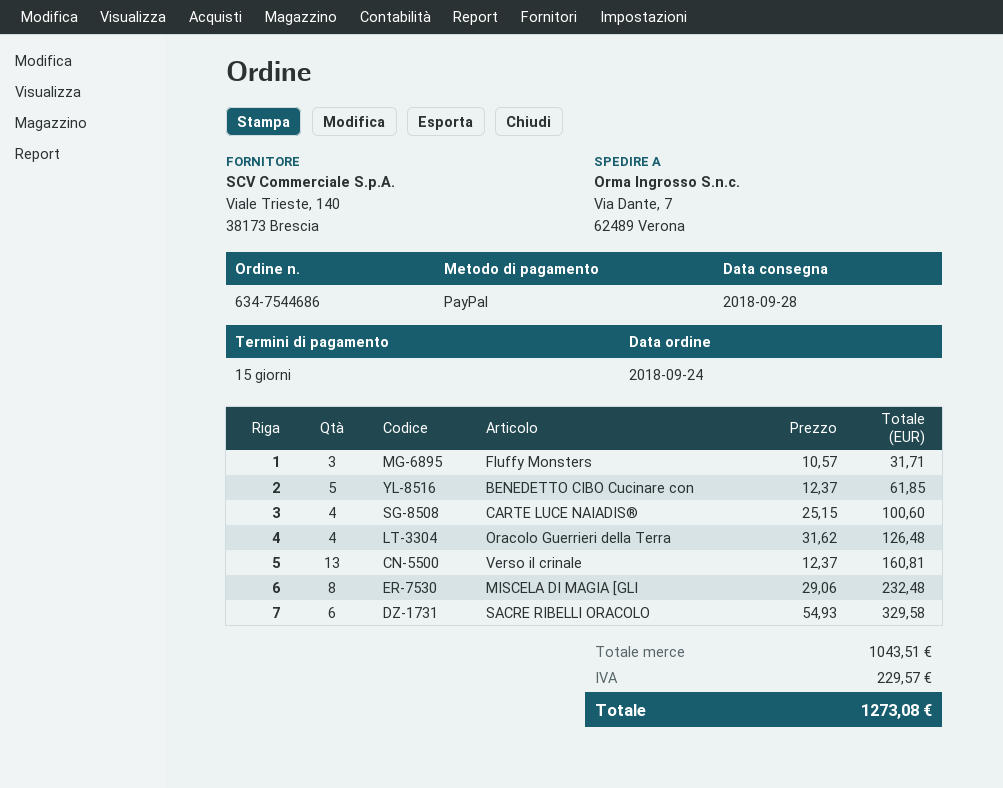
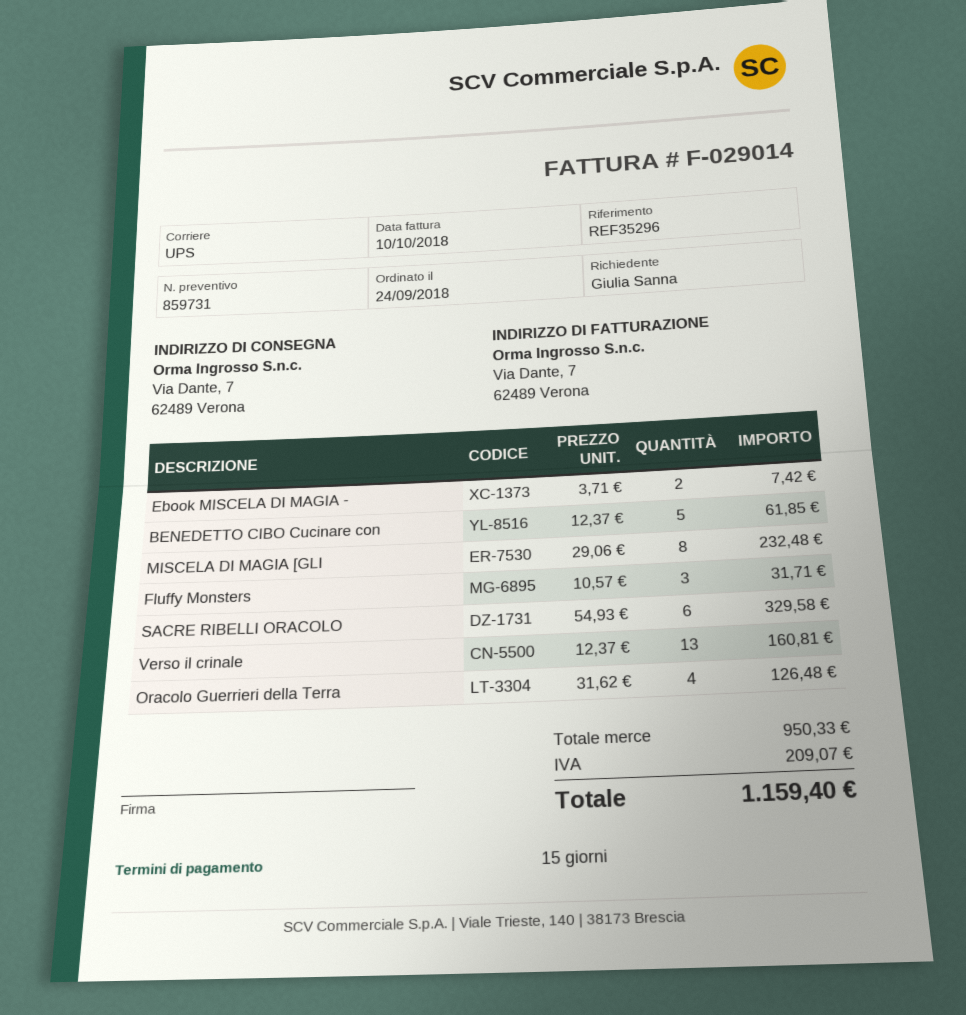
CARTE LUCE NAIADIS®: 4 x 25.15 = 100.60 -> none
Ebook MISCELA DI MAGIA -: none -> 2 x 3.71 = 7.42
subtotal: 1043.51 -> 950.33
tax: 229.57 -> 209.07
total: 1273.08 -> 1159.40

